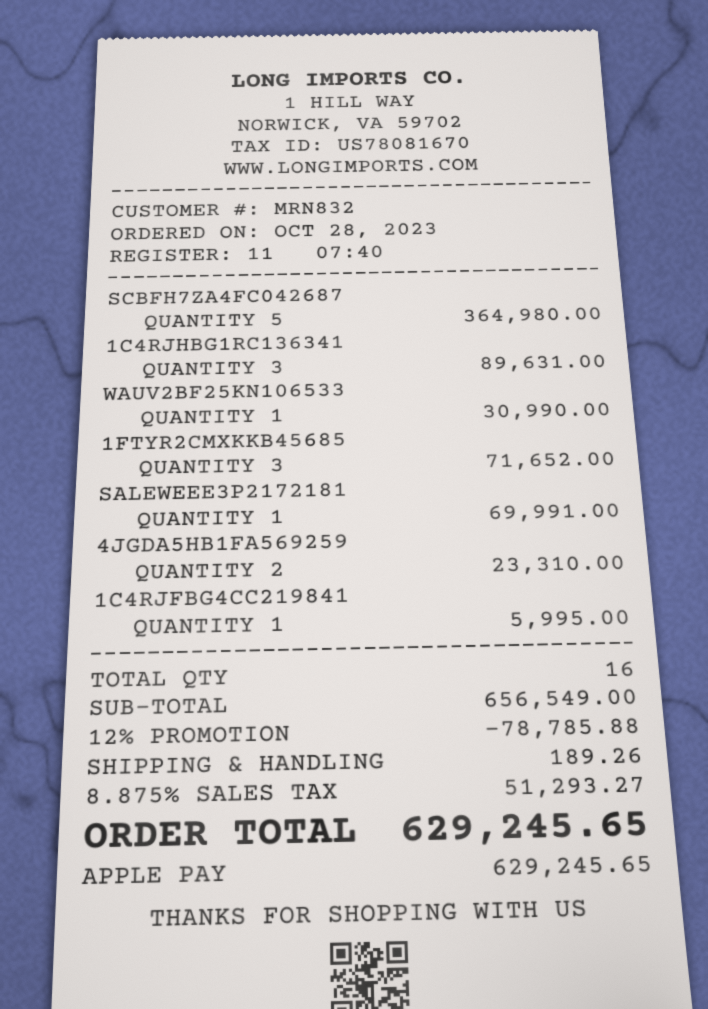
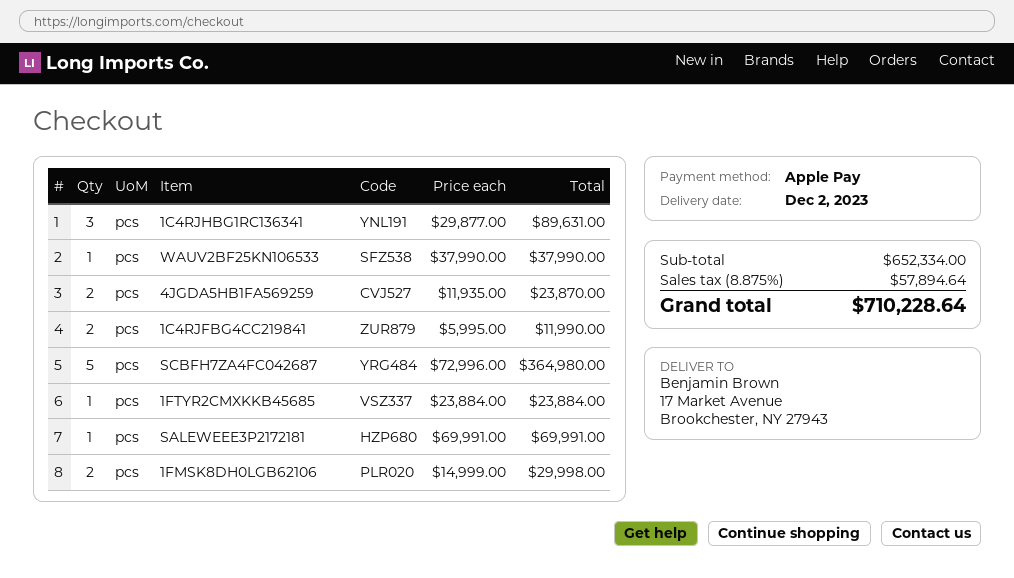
WAUV2BF25KN106533: 1 for 30990.00 -> 1 for 37990.00
1FTYR2CMXKKB45685: 3 for 71652.00 -> 1 for 23884.00
4JGDA5HB1FA569259: 2 for 23310.00 -> 2 for 23870.00
1C4RJFBG4CC219841: 1 for 5995.00 -> 2 for 11990.00
1FMSK8DH0LGB62106: none -> 2 for 29998.00
subtotal: 656549.00 -> 652334.00
discount: 12% = 78785.88 -> none
shipping: 189.26 -> none
tax: 8.875% = 51293.27 -> 8.875% = 57894.64
total: 629245.65 -> 710228.64

